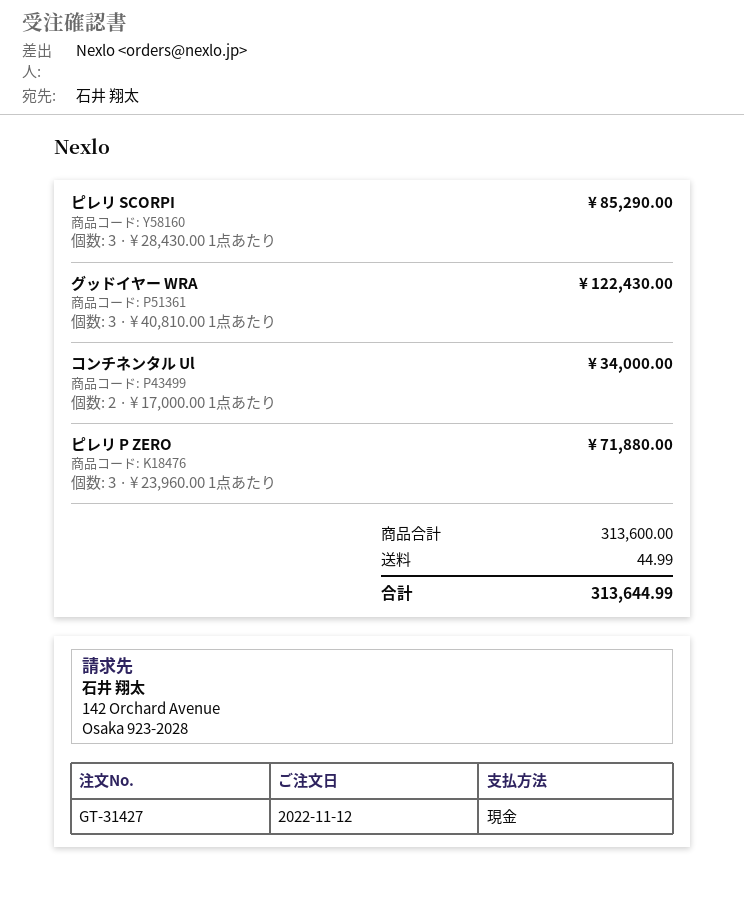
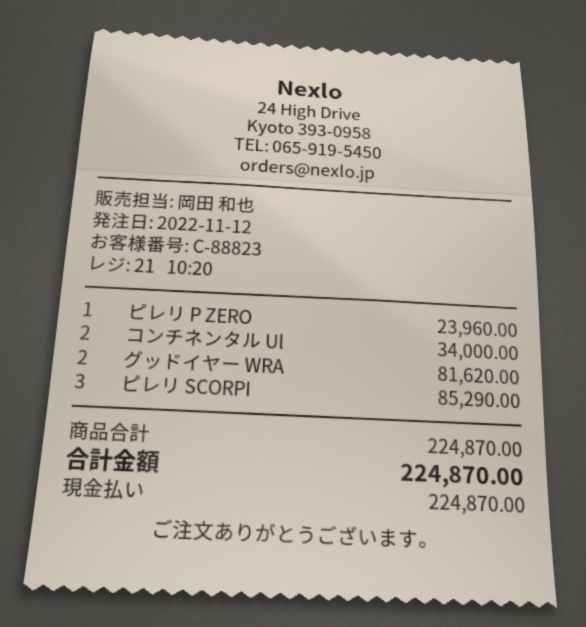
グッドイヤー WRA: 3 for 122430.00 -> 2 for 81620.00
ピレリ P ZERO: 3 for 71880.00 -> 1 for 23960.00
subtotal: 313600.00 -> 224870.00
shipping: 44.99 -> none
total: 313644.99 -> 224870.00

